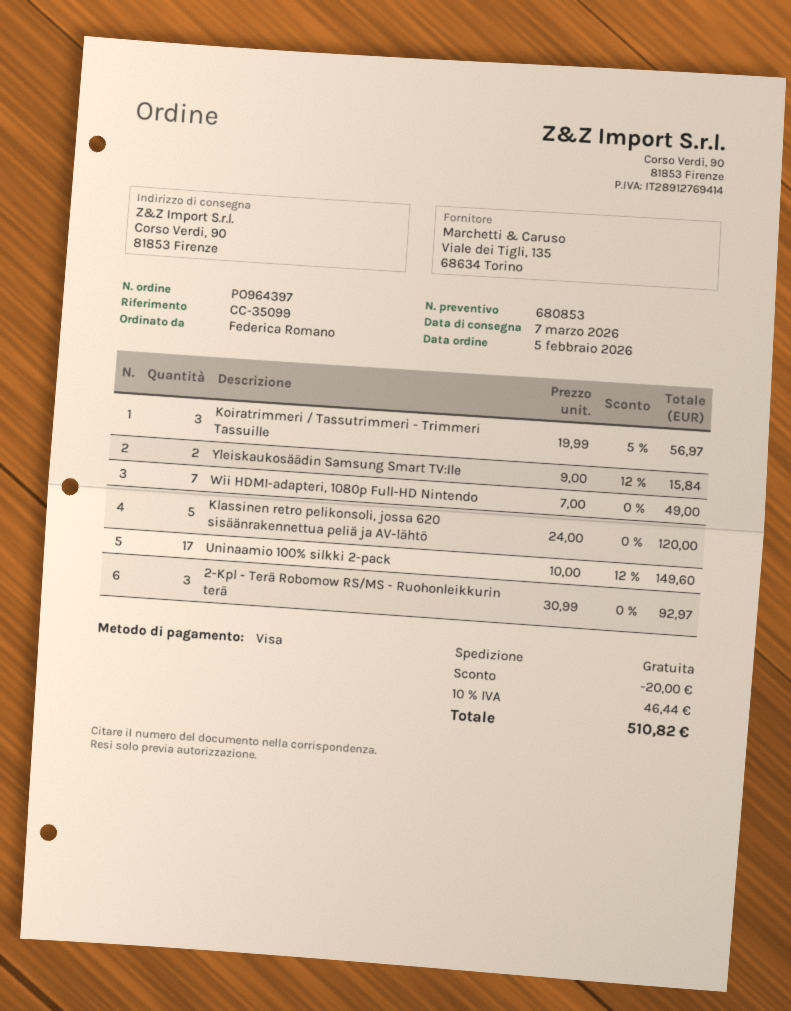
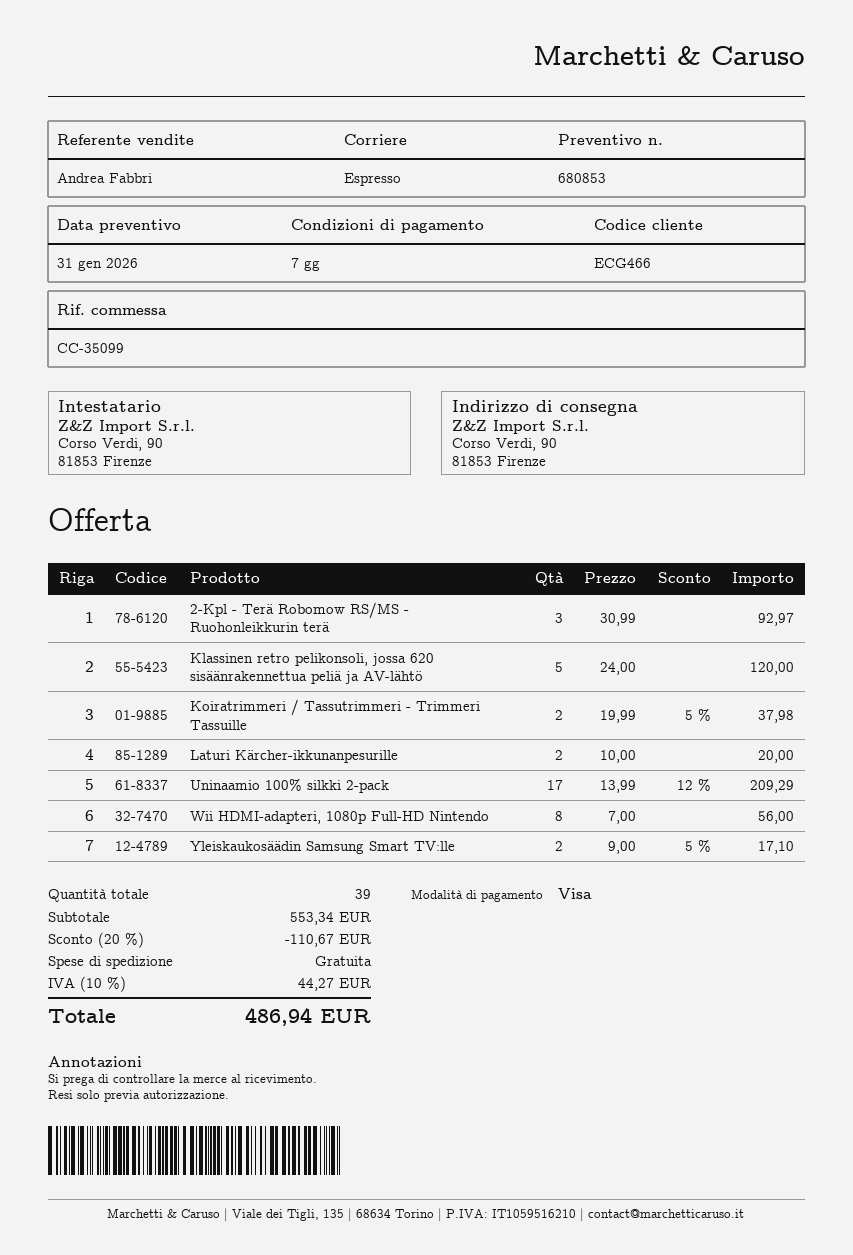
Koiratrimmeri / Tassutrimmeri - Trimmeri Tassuille: 3 x 19.99 - 5% = 56.97 -> 2 x 19.99 - 5% = 37.98
Yleiskaukosäädin Samsung Smart TV:lle: 2 x 9.00 - 12% = 15.84 -> 2 x 9.00 - 5% = 17.10
Wii HDMI-adapteri, 1080p Full-HD Nintendo: 7 x 7.00 = 49.00 -> 8 x 7.00 = 56.00
Uninaamio 100% silkki 2-pack: 17 x 10.00 - 12% = 149.60 -> 17 x 13.99 - 12% = 209.29
Laturi Kärcher-ikkunanpesurille: none -> 2 x 10.00 = 20.00
discount: 20.00 -> 110.67
tax: 10% = 46.44 -> 10% = 44.27
total: 510.82 -> 486.94

